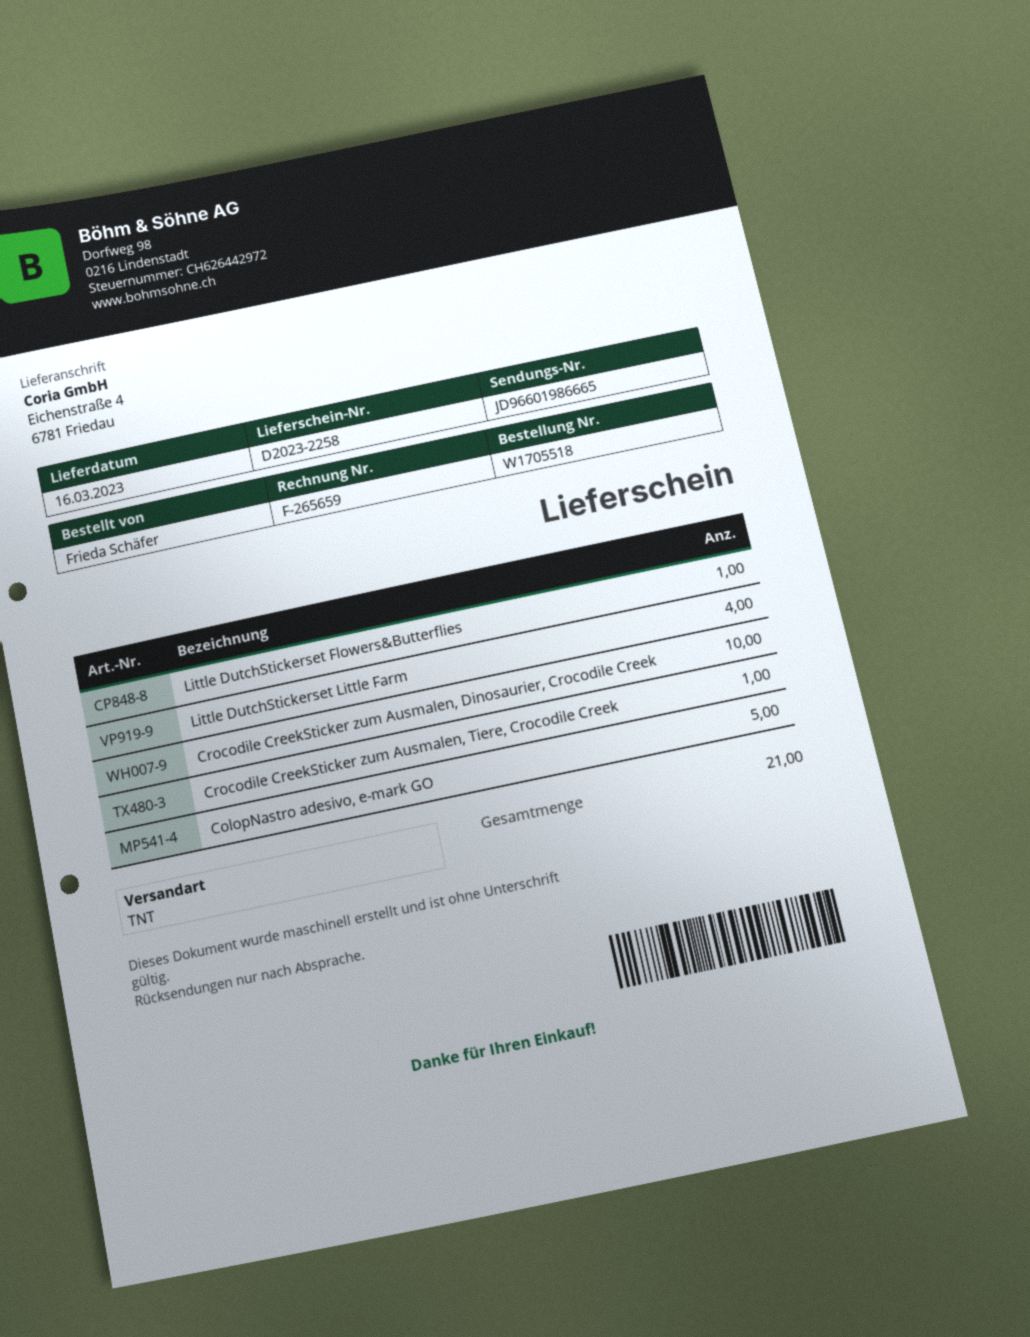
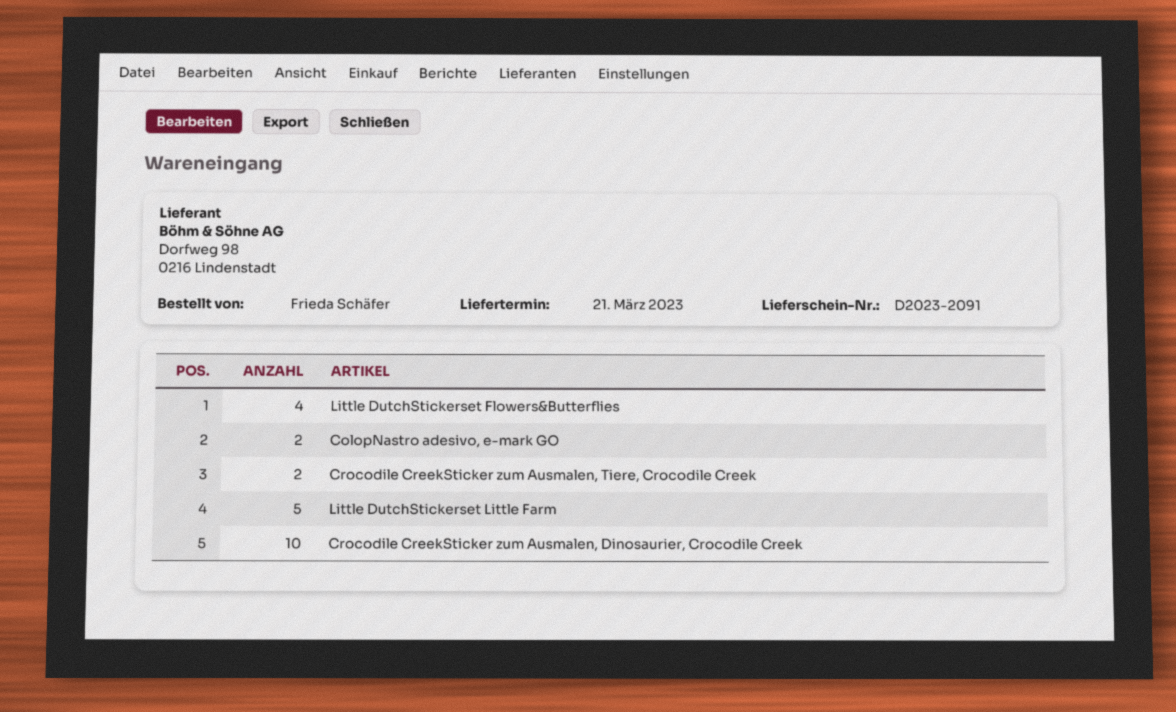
delivery note number: D2023-2258 -> D2023-2091
delivery date: 2023-03-16 -> 2023-03-21
Little DutchStickerset Flowers&Butterflies: 1 -> 4
Little DutchStickerset Little Farm: 4 -> 5
Crocodile CreekSticker zum Ausmalen, Tiere, Crocodile Creek: 1 -> 2
ColopNastro adesivo, e-mark GO: 5 -> 2

